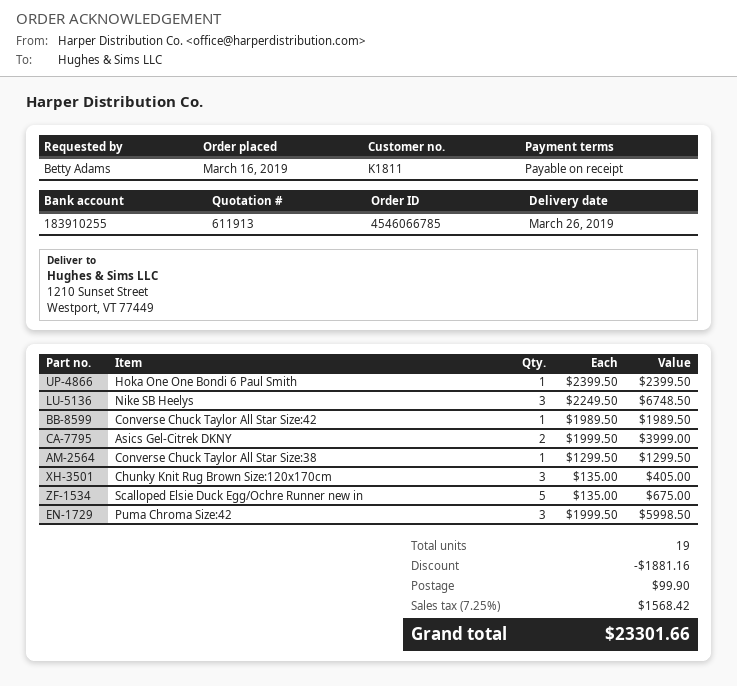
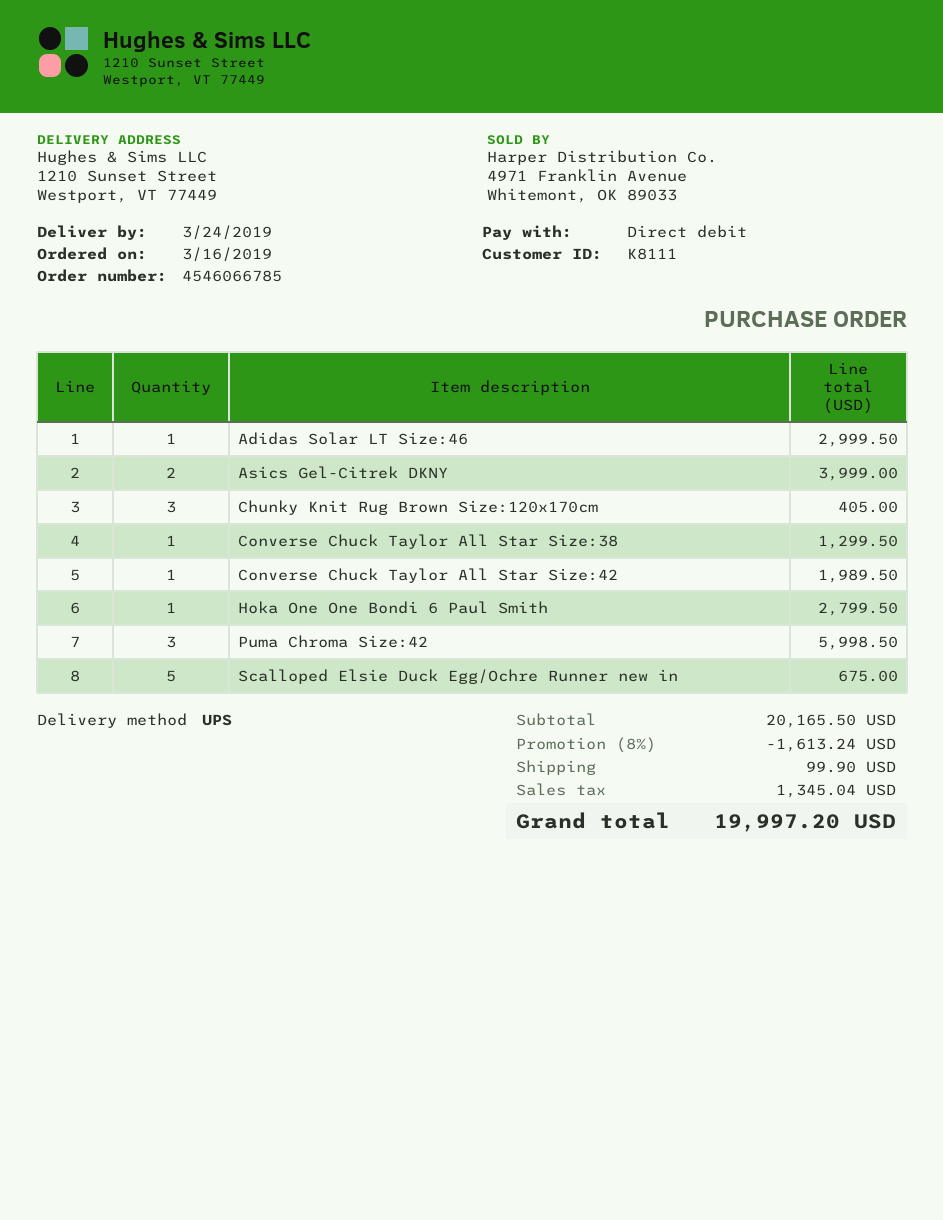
delivery date: 2019-03-26 -> 2019-03-24
customer number: K1811 -> K8111
Hoka One One Bondi 6 Paul Smith: 1 for 2399.50 -> 1 for 2799.50
Nike SB Heelys: 3 for 6748.50 -> none
Adidas Solar LT Size:46: none -> 1 for 2999.50
discount: 1881.16 -> 1613.24
tax: 1568.42 -> 1345.04
total: 23301.66 -> 19997.20

